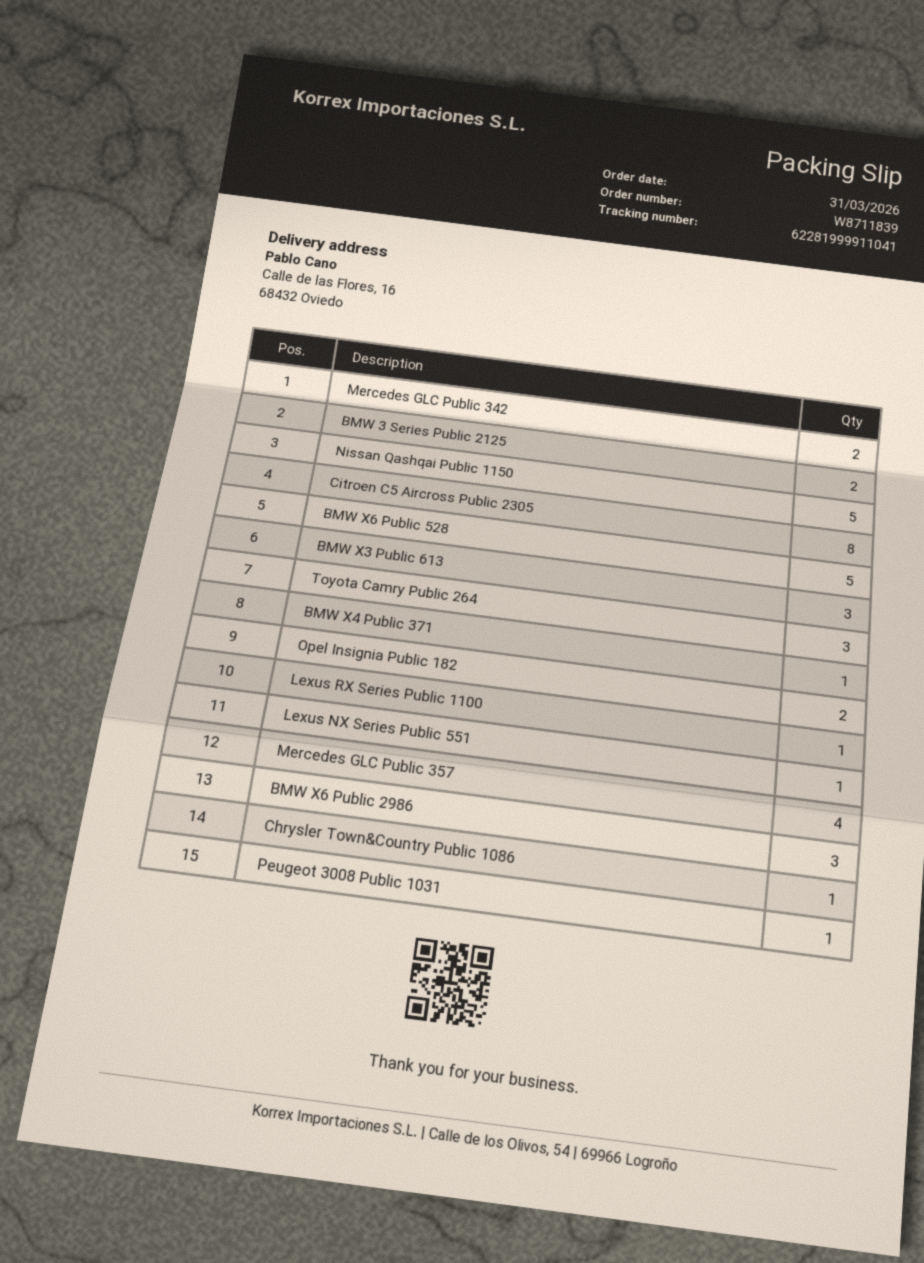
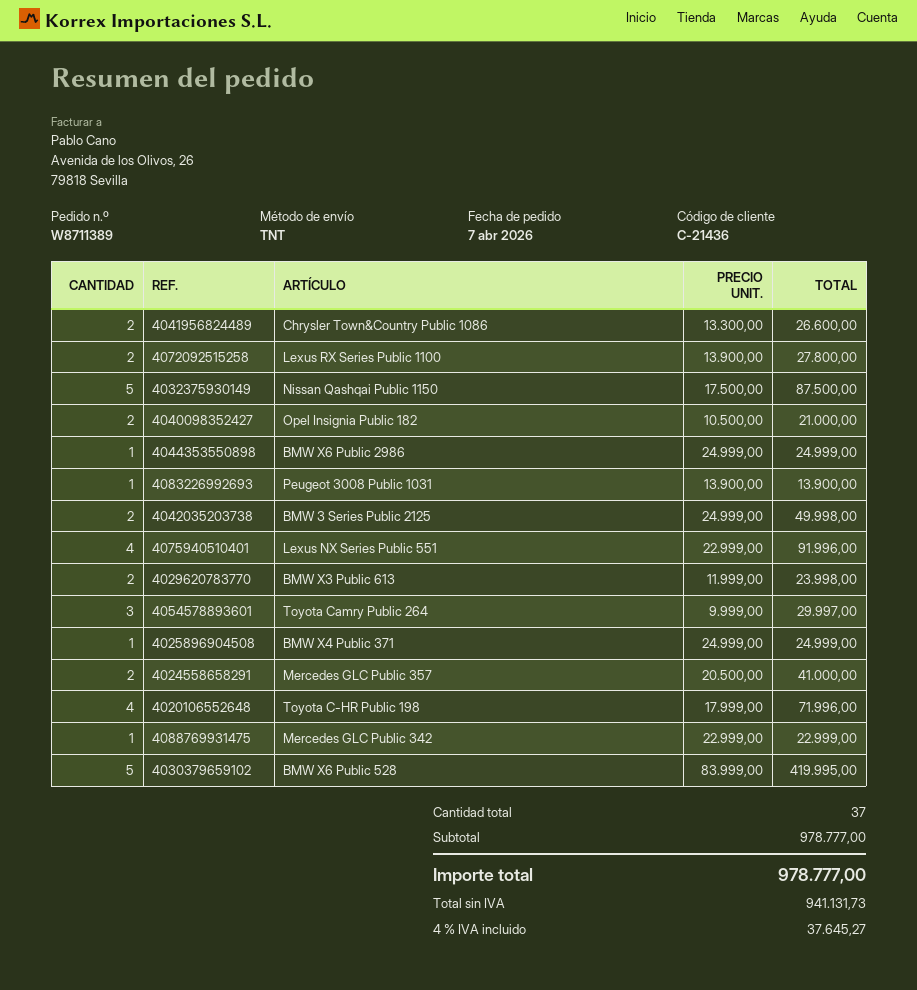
order number: W8711839 -> W8711389
order date: 2026-03-31 -> 2026-04-07
Mercedes GLC Public 342: 2 -> 1
Citroen C5 Aircross Public 2305: 8 -> none
BMW X3 Public 613: 3 -> 2
Lexus RX Series Public 1100: 1 -> 2
Lexus NX Series Public 551: 1 -> 4
Mercedes GLC Public 357: 4 -> 2
BMW X6 Public 2986: 3 -> 1
Chrysler Town&Country Public 1086: 1 -> 2
Toyota C-HR Public 198: none -> 4

